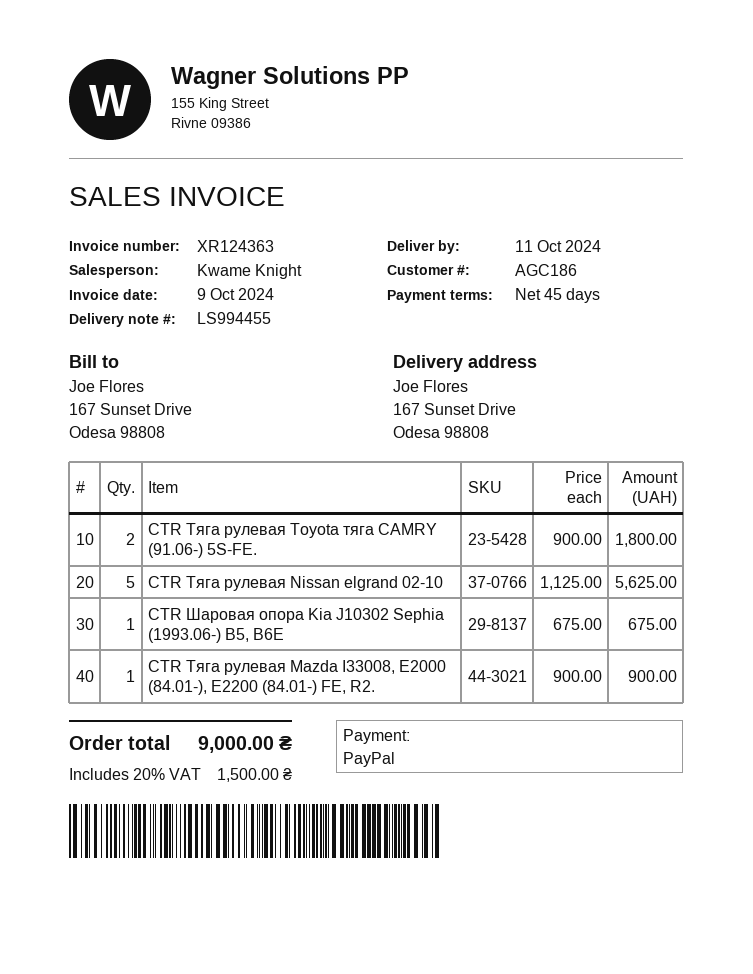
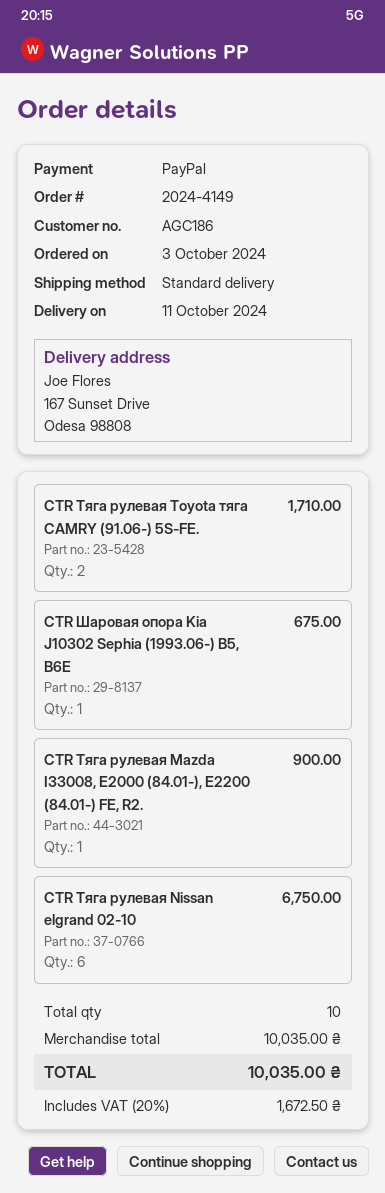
CTR Тяга рулевая Toyota тяга CAMRY (91.06-) 5S-FE.: 2 for 1800.00 -> 2 for 1710.00
CTR Тяга рулевая Nissan elgrand 02-10: 5 for 5625.00 -> 6 for 6750.00
tax: 20% = 1500.00 -> 20% = 1672.50
total: 9000.00 -> 10035.00

